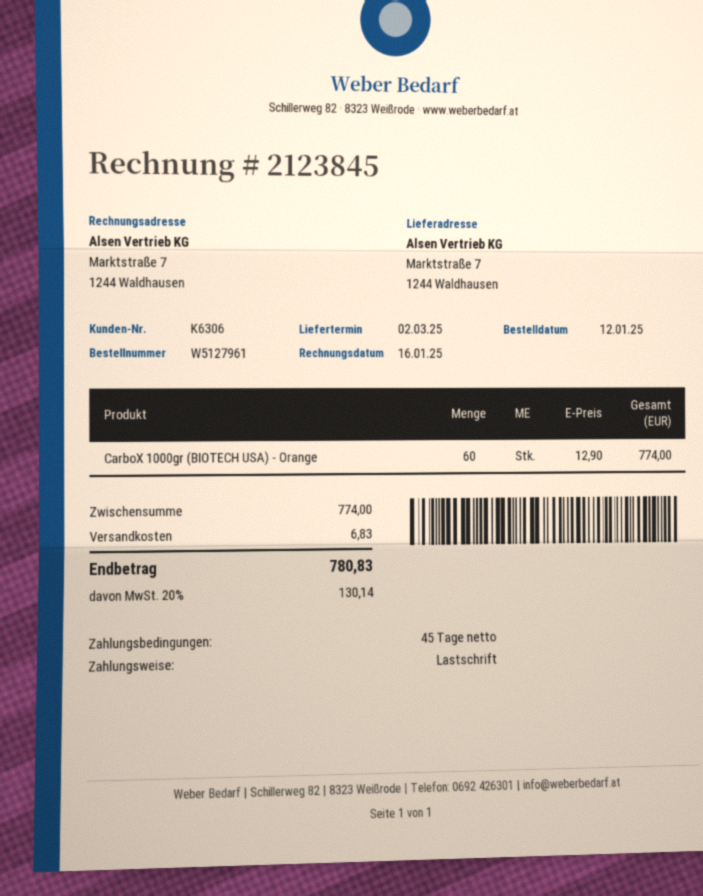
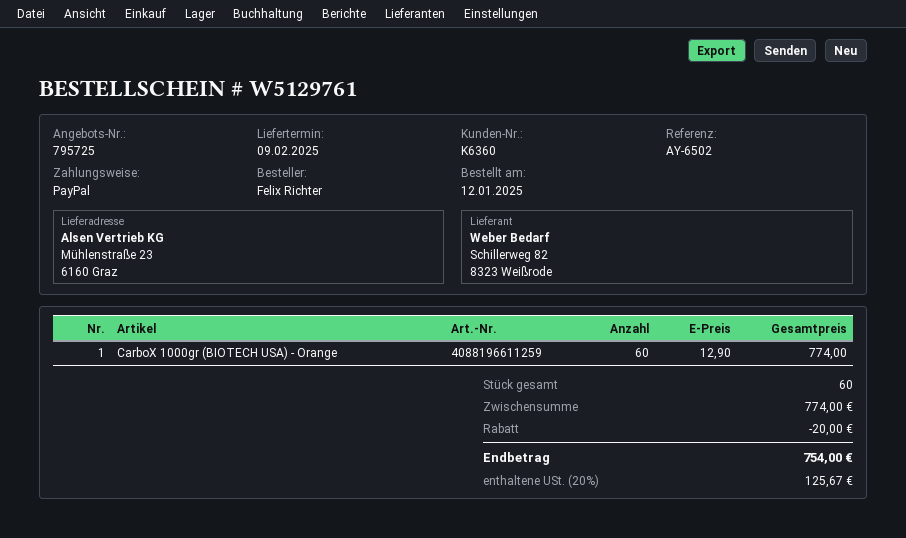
order number: W5127961 -> W5129761
delivery date: 2025-03-02 -> 2025-02-09
customer number: K6306 -> K6360
payment method: direct debit -> PayPal
ship to: Marktstraße 7, 1244 Waldhausen -> Mühlenstraße 23, 6160 Graz
discount: none -> 20.00
shipping: 6.83 -> none
tax: 20% = 130.14 -> 20% = 125.67
total: 780.83 -> 754.00

